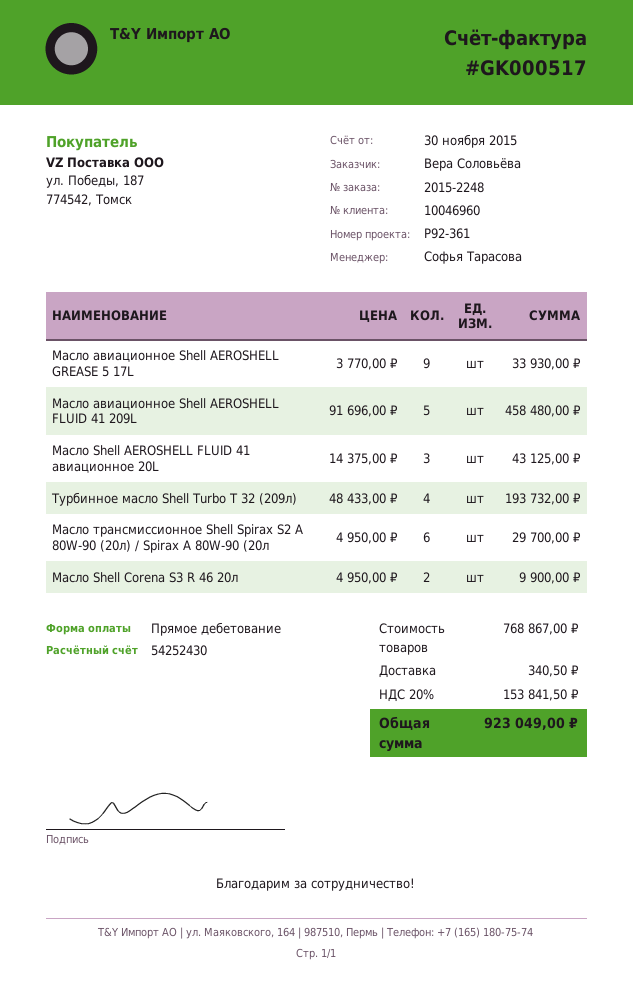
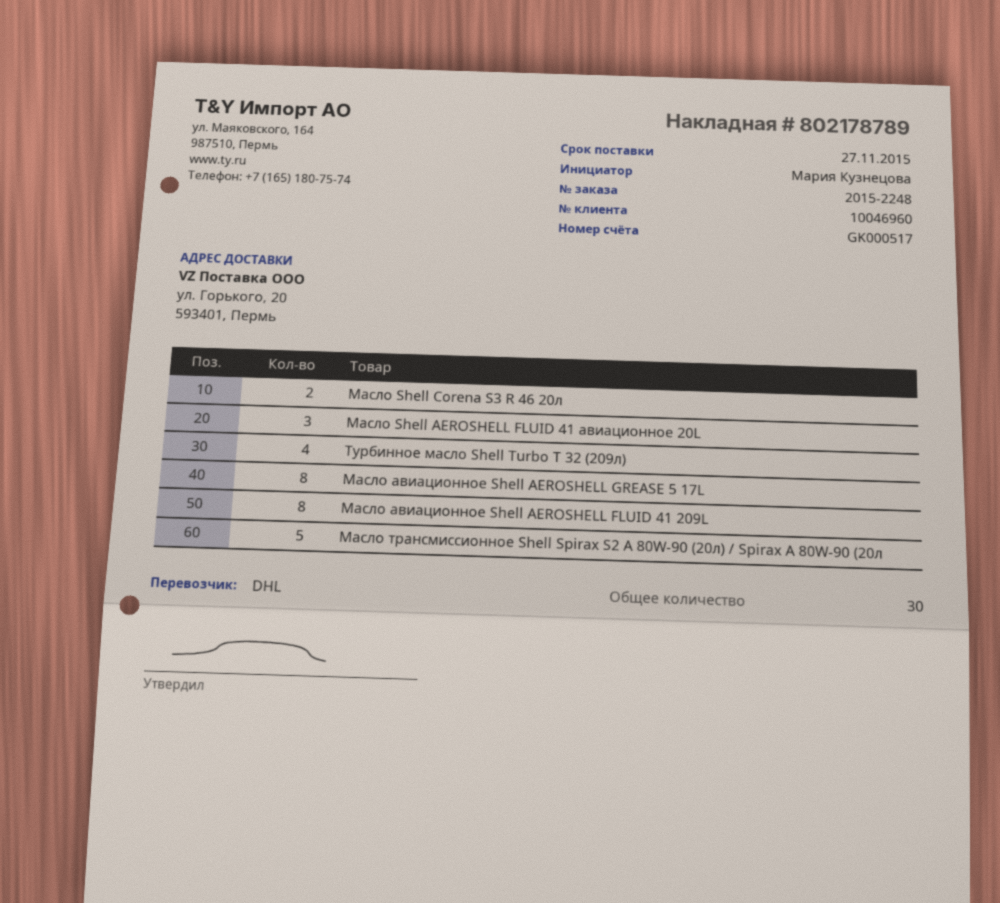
ordered by: Вера Соловьёва -> Мария Кузнецова
Масло авиационное Shell AEROSHELL GREASE 5 17L: 9 -> 8
Масло авиационное Shell AEROSHELL FLUID 41 209L: 5 -> 8
Масло трансмиссионное Shell Spirax S2 A 80W-90 (20л) / Spirax A 80W-90 (20л: 6 -> 5

